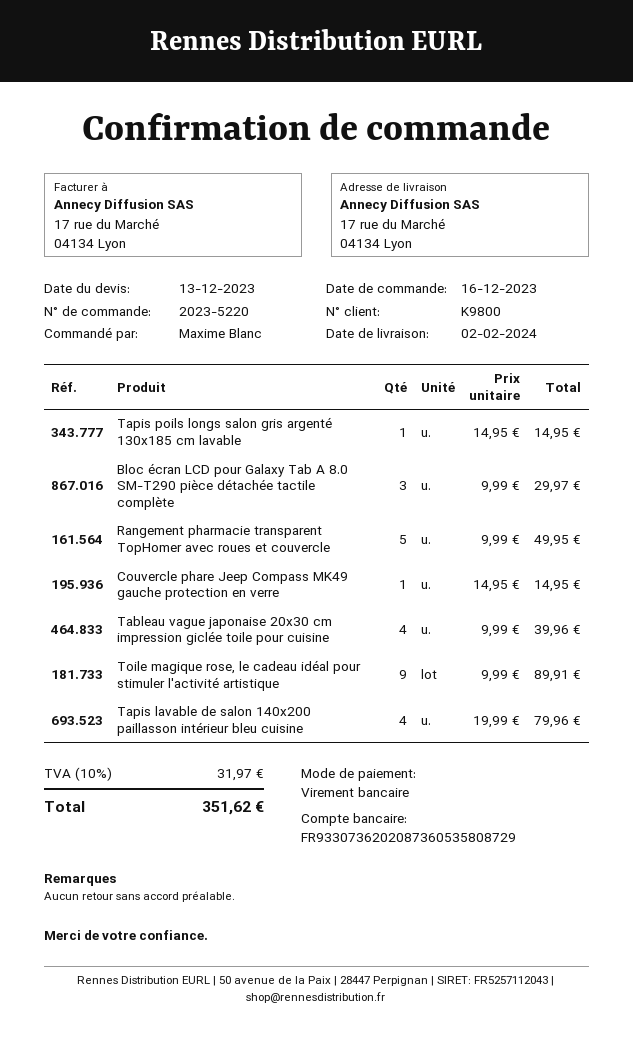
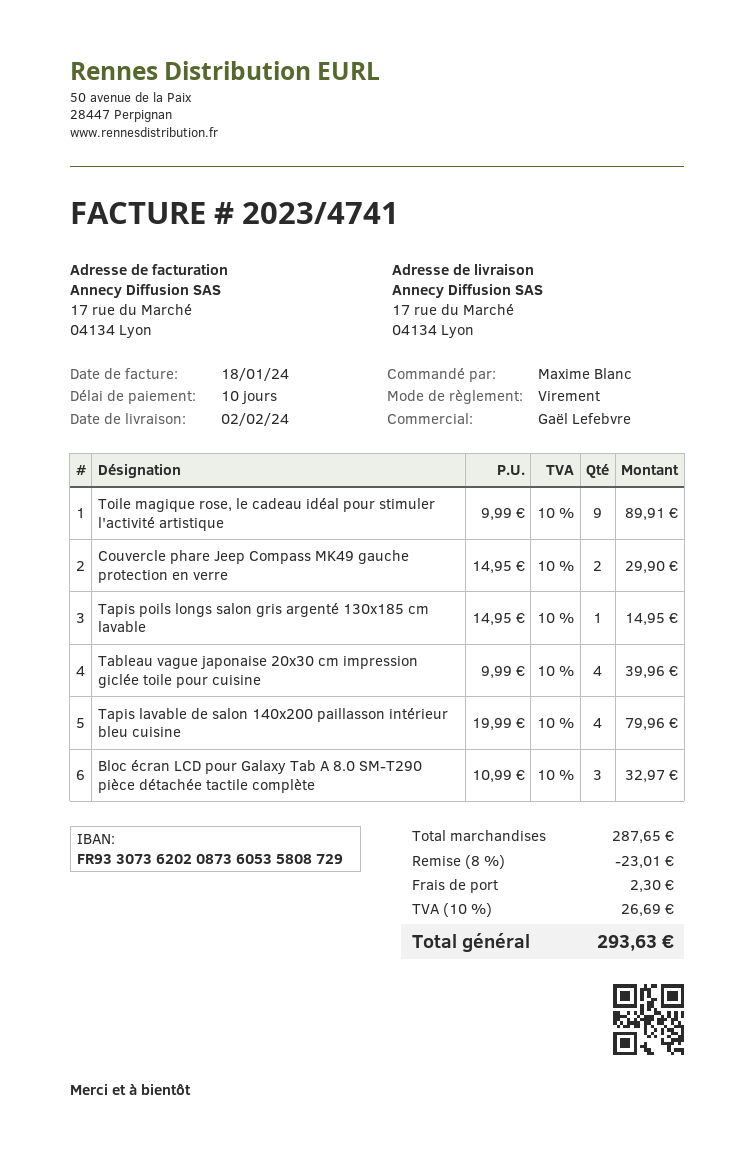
Bloc écran LCD pour Galaxy Tab A 8.0 SM-T290 pièce détachée tactile complète: 3 x 9.99 = 29.97 -> 3 x 10.99 = 32.97
Rangement pharmacie transparent TopHomer avec roues et couvercle: 5 x 9.99 = 49.95 -> none
Couvercle phare Jeep Compass MK49 gauche protection en verre: 1 x 14.95 = 14.95 -> 2 x 14.95 = 29.90
discount: none -> 8% = 23.01
shipping: none -> 2.30
tax: 10% = 31.97 -> 10% = 26.69
total: 351.62 -> 293.63

